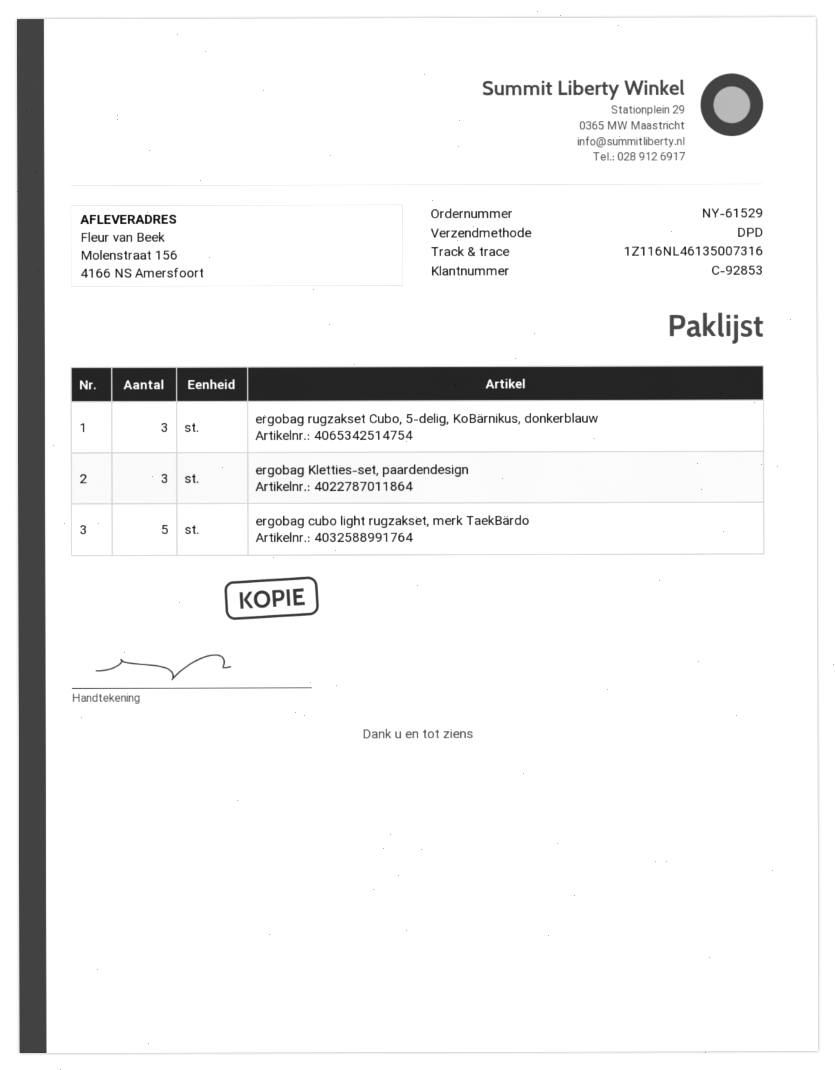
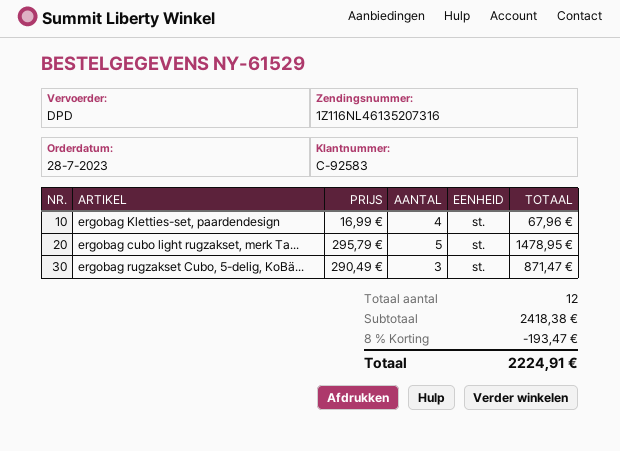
customer number: C-92853 -> C-92583
tracking number: 1Z116NL46135007316 -> 1Z116NL46135207316
ergobag Kletties-set, paardendesign: 3 -> 4

